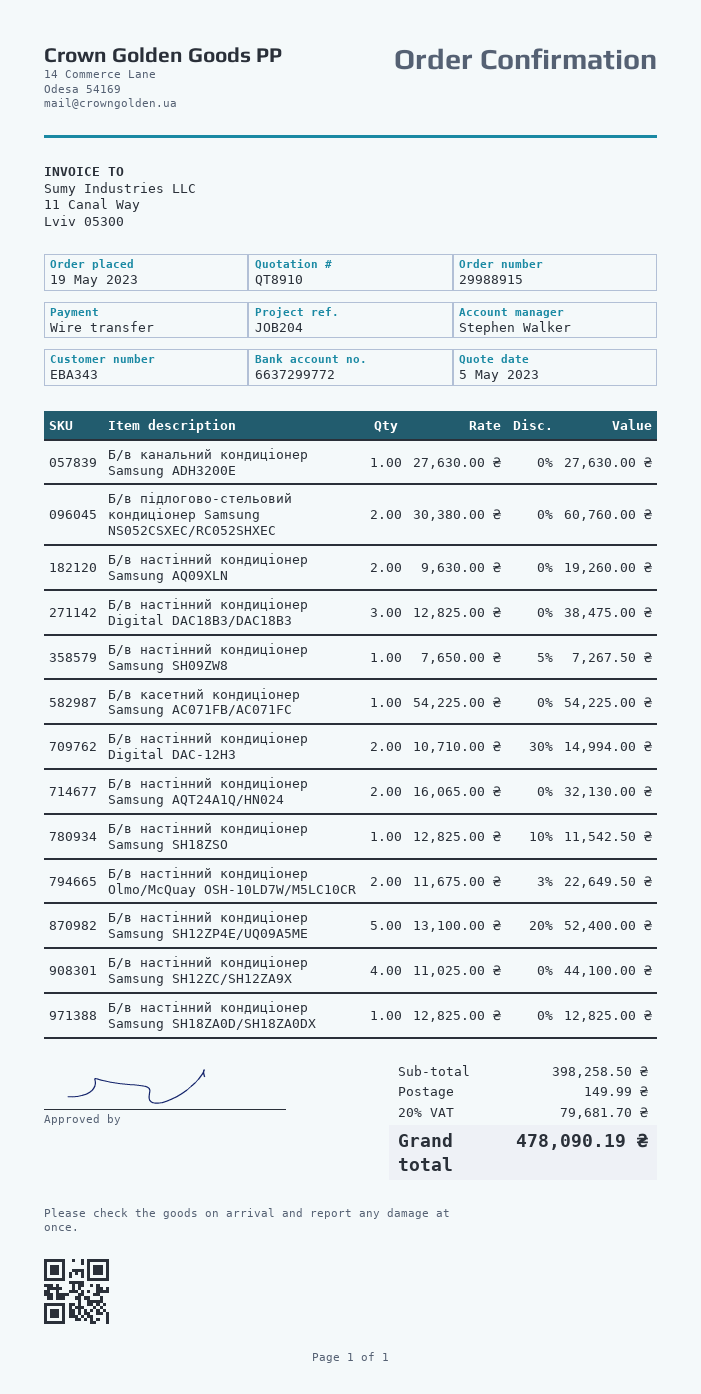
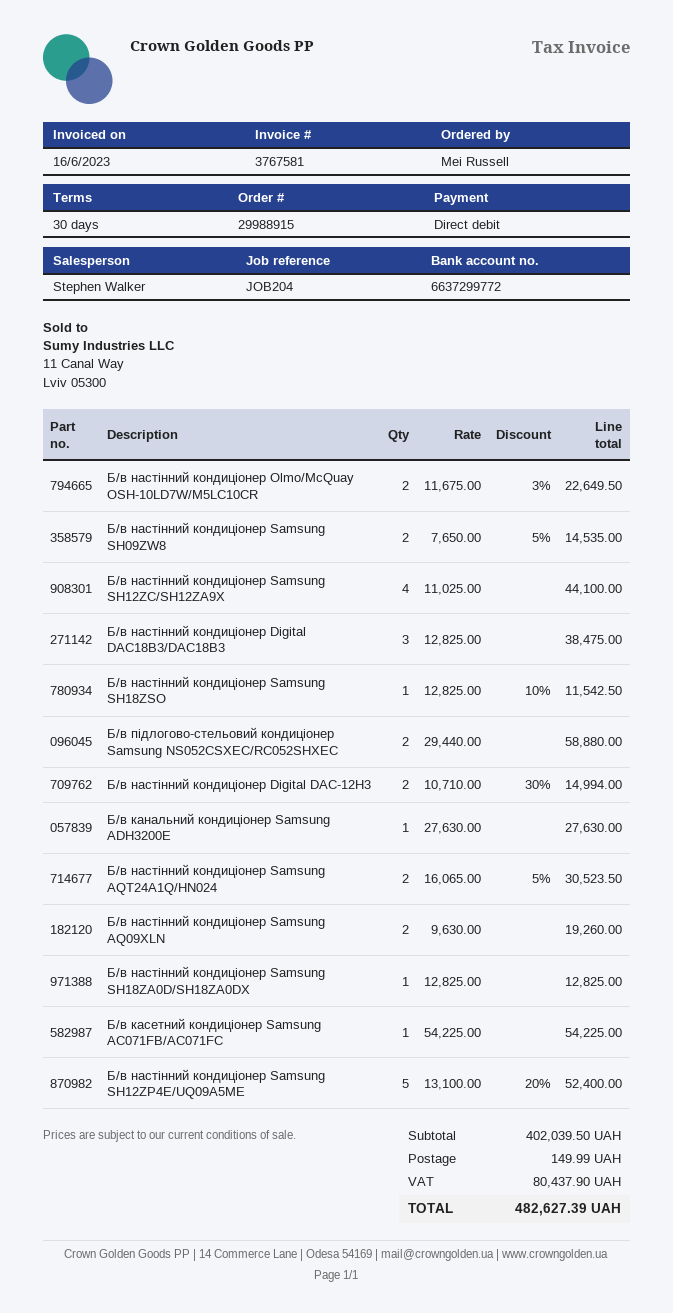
payment method: bank transfer -> direct debit
Б/в підлогово-стельовий кондиціонер Samsung NS052CSXEC/RC052SHXEC: 2 x 30380.00 = 60760.00 -> 2 x 29440.00 = 58880.00
Б/в настінний кондиціонер Samsung SH09ZW8: 1 x 7650.00 - 5% = 7267.50 -> 2 x 7650.00 - 5% = 14535.00
Б/в настінний кондиціонер Samsung AQT24A1Q/HN024: 2 x 16065.00 = 32130.00 -> 2 x 16065.00 - 5% = 30523.50
subtotal: 398258.50 -> 402039.50
tax: 79681.70 -> 80437.90
total: 478090.19 -> 482627.39

